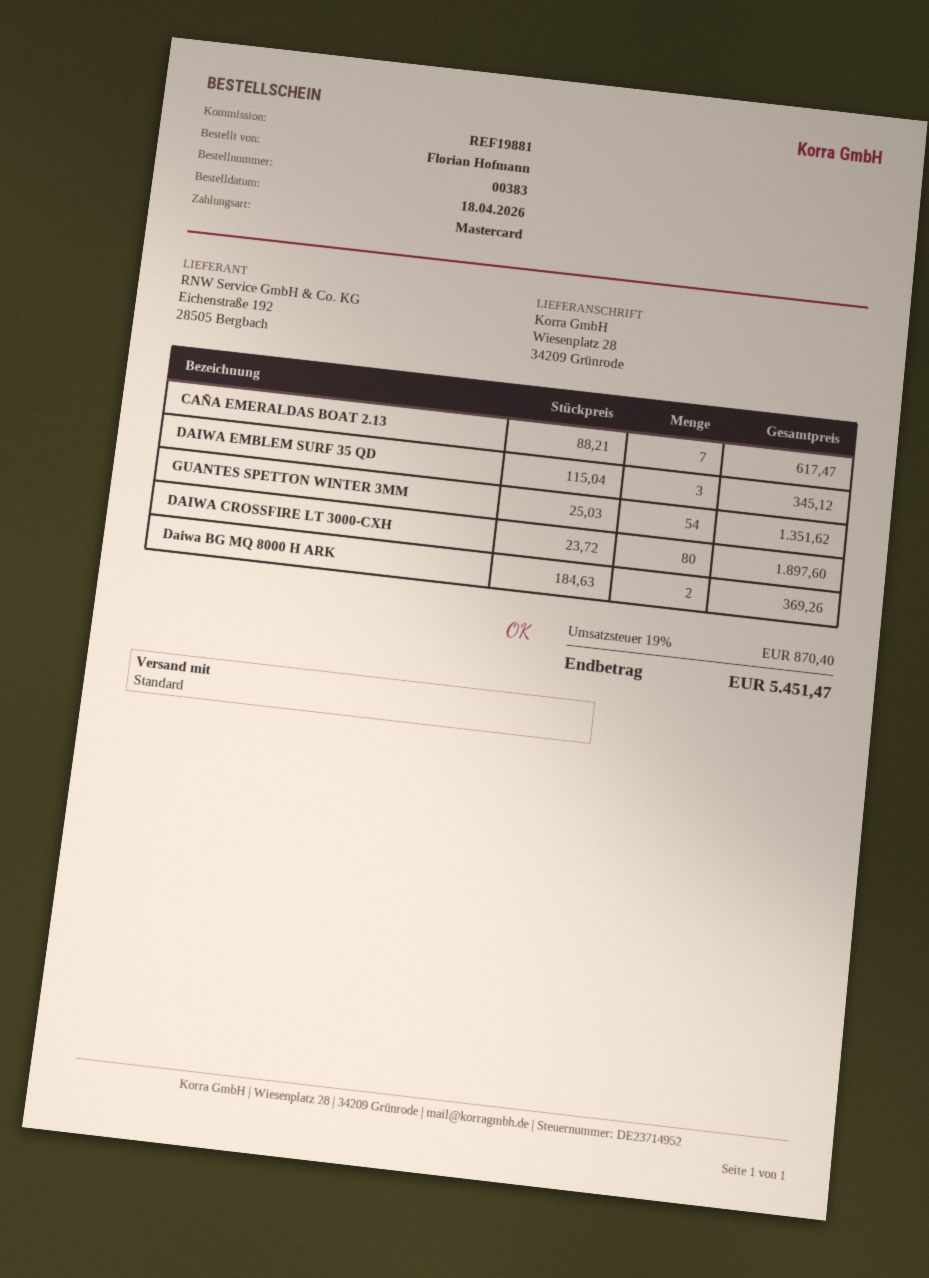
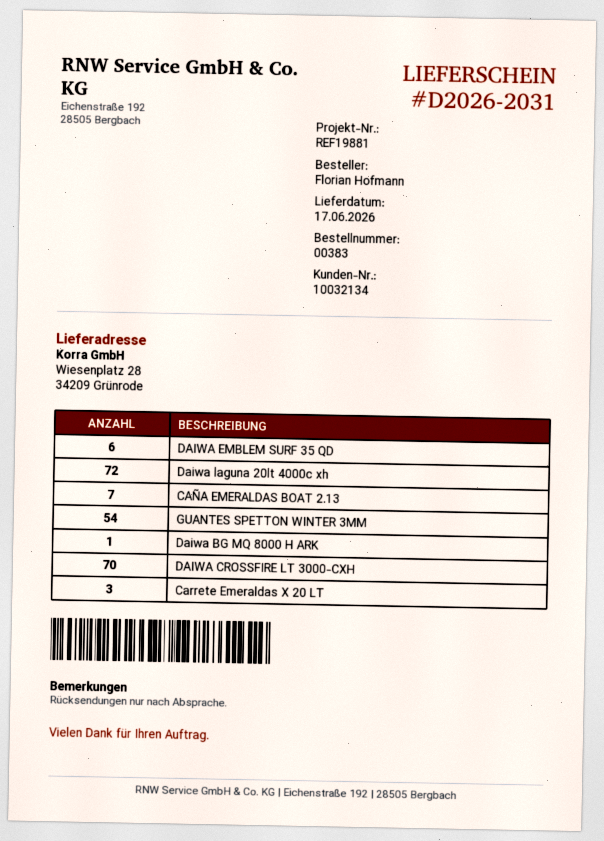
DAIWA EMBLEM SURF 35 QD: 3 -> 6
DAIWA CROSSFIRE LT 3000-CXH: 80 -> 70
Daiwa BG MQ 8000 H ARK: 2 -> 1
Daiwa laguna 20lt 4000c xh: none -> 72
Carrete Emeraldas X 20 LT: none -> 3

